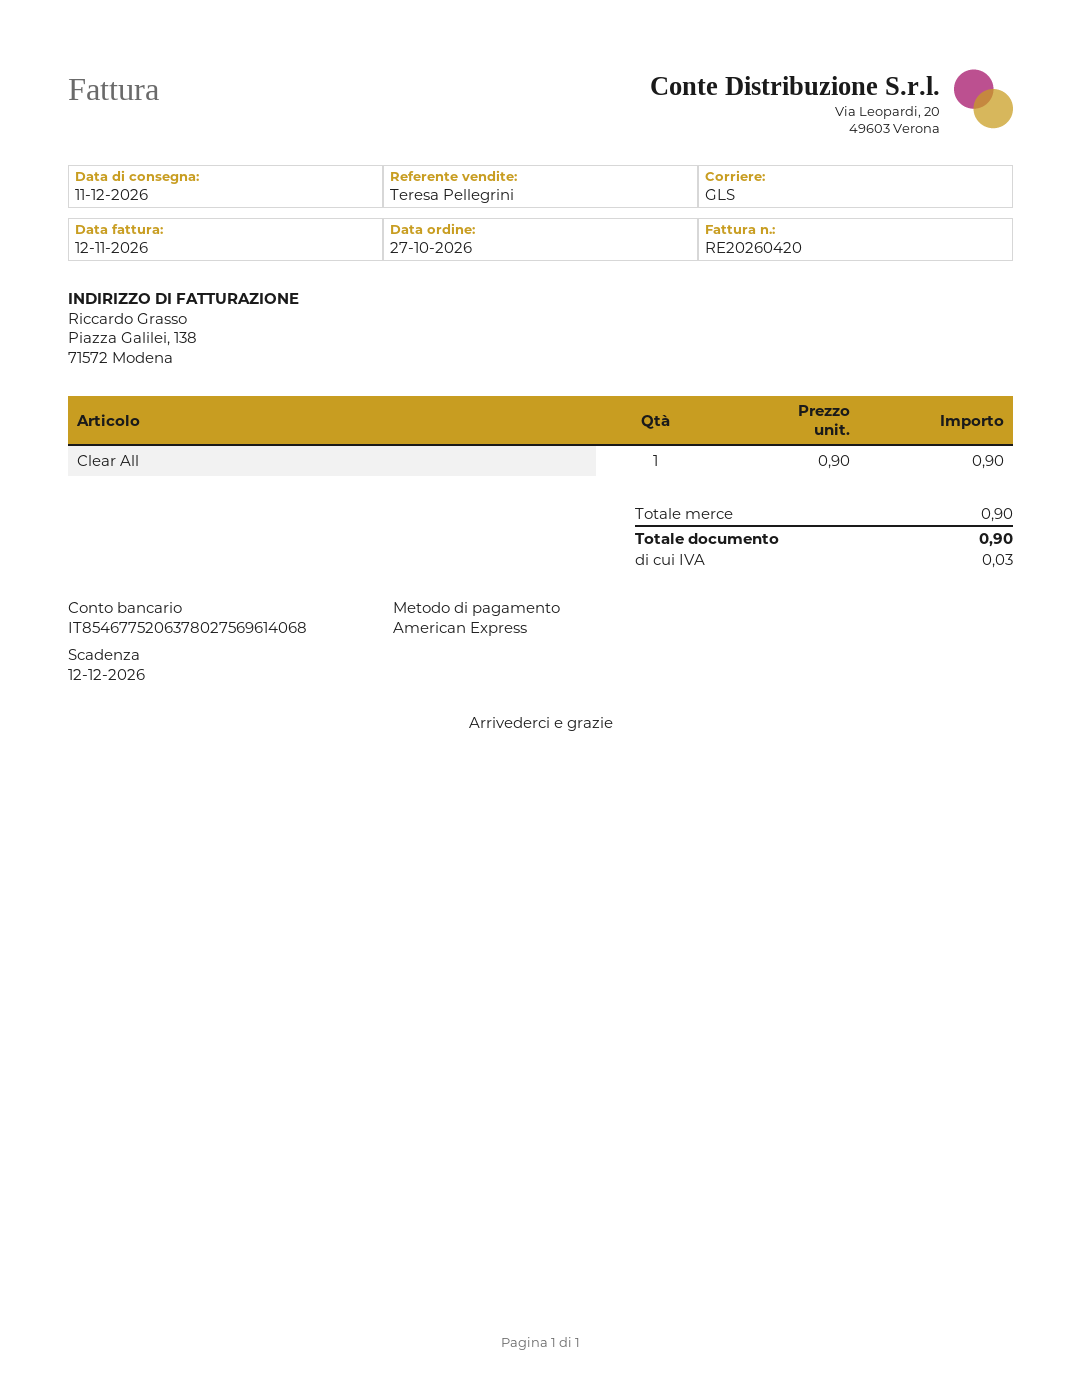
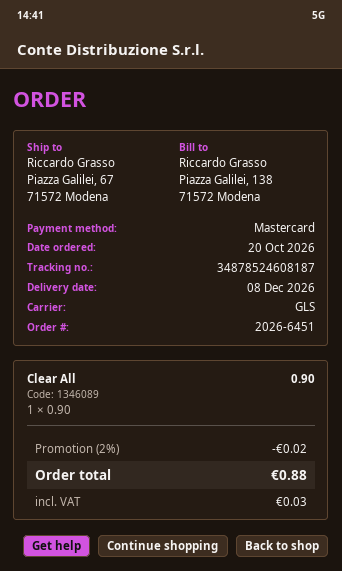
order date: 2026-10-27 -> 2026-10-20
delivery date: 2026-12-11 -> 2026-12-08
payment method: American Express -> Mastercard
discount: none -> 2% = 0.02
total: 0.90 -> 0.88

